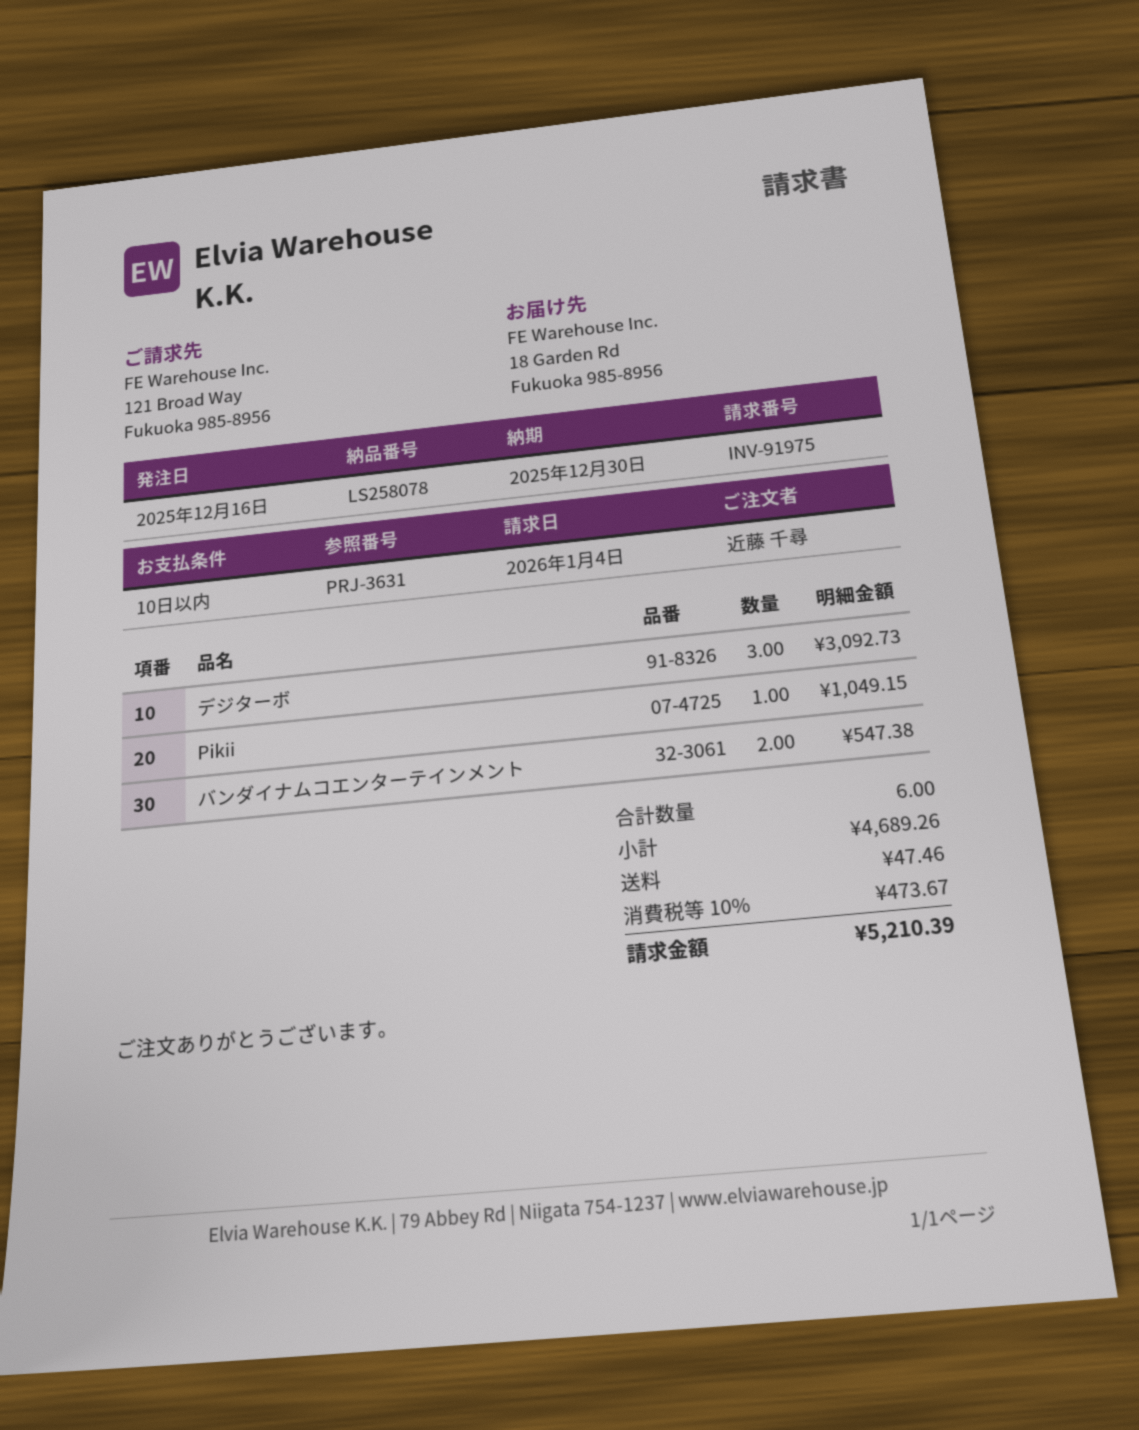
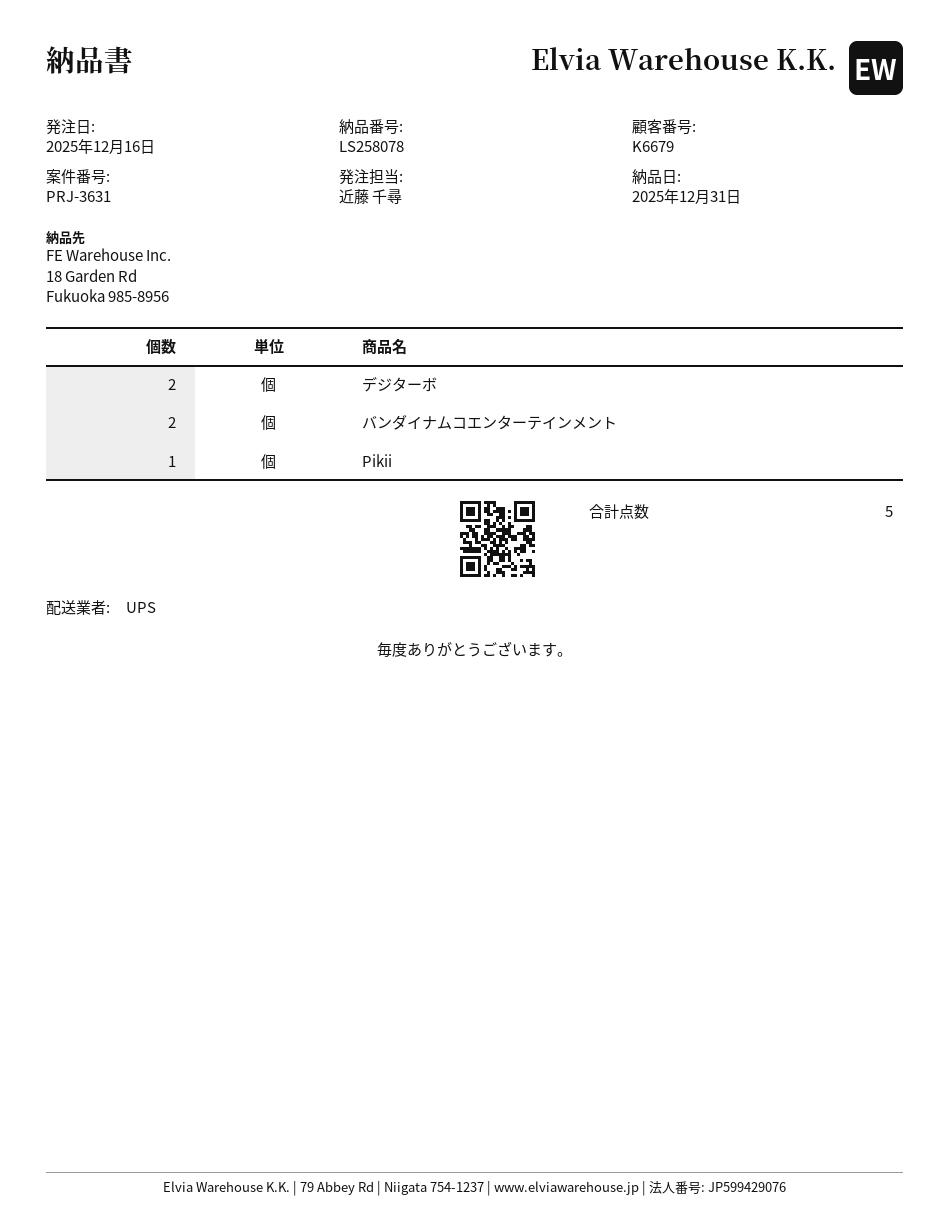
delivery date: 2025-12-30 -> 2025-12-31
デジターボ: 3 -> 2
total quantity: 6 -> 5

